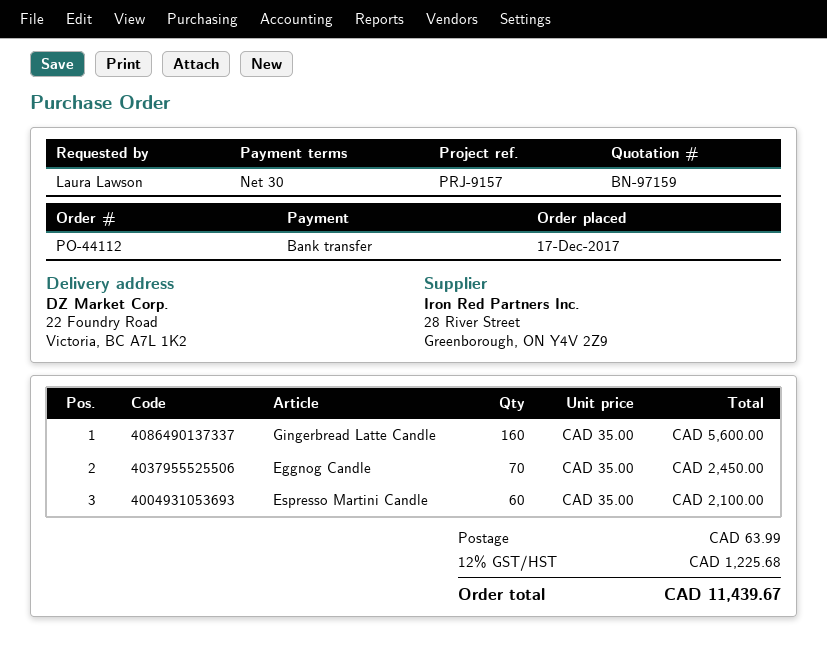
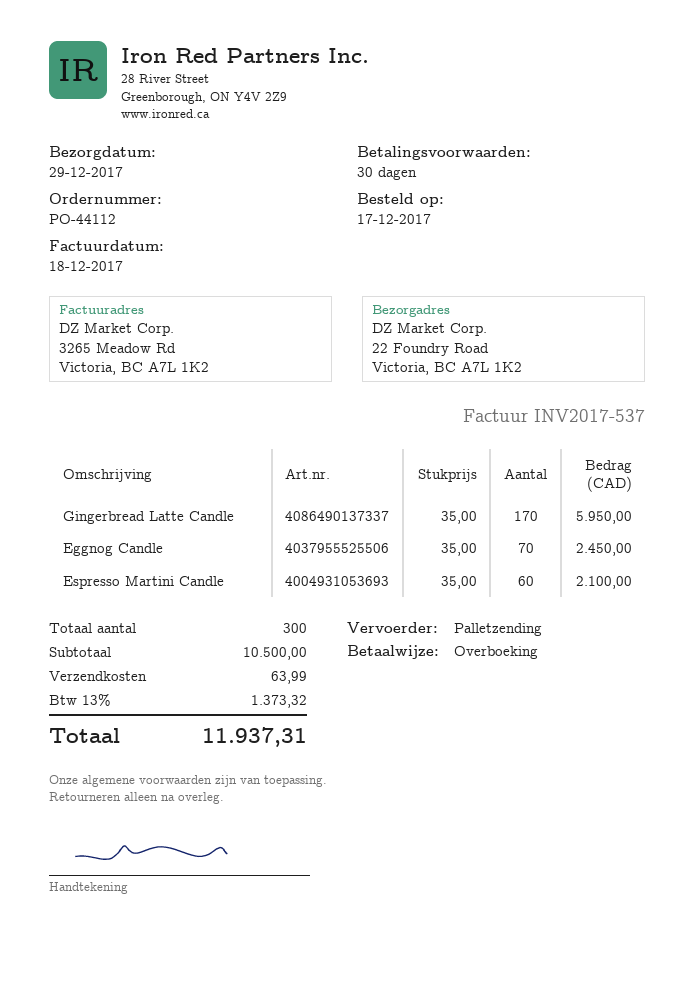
Gingerbread Latte Candle: 160 x 35.00 = 5600.00 -> 170 x 35.00 = 5950.00
tax: 12% = 1225.68 -> 13% = 1373.32
total: 11439.67 -> 11937.31

